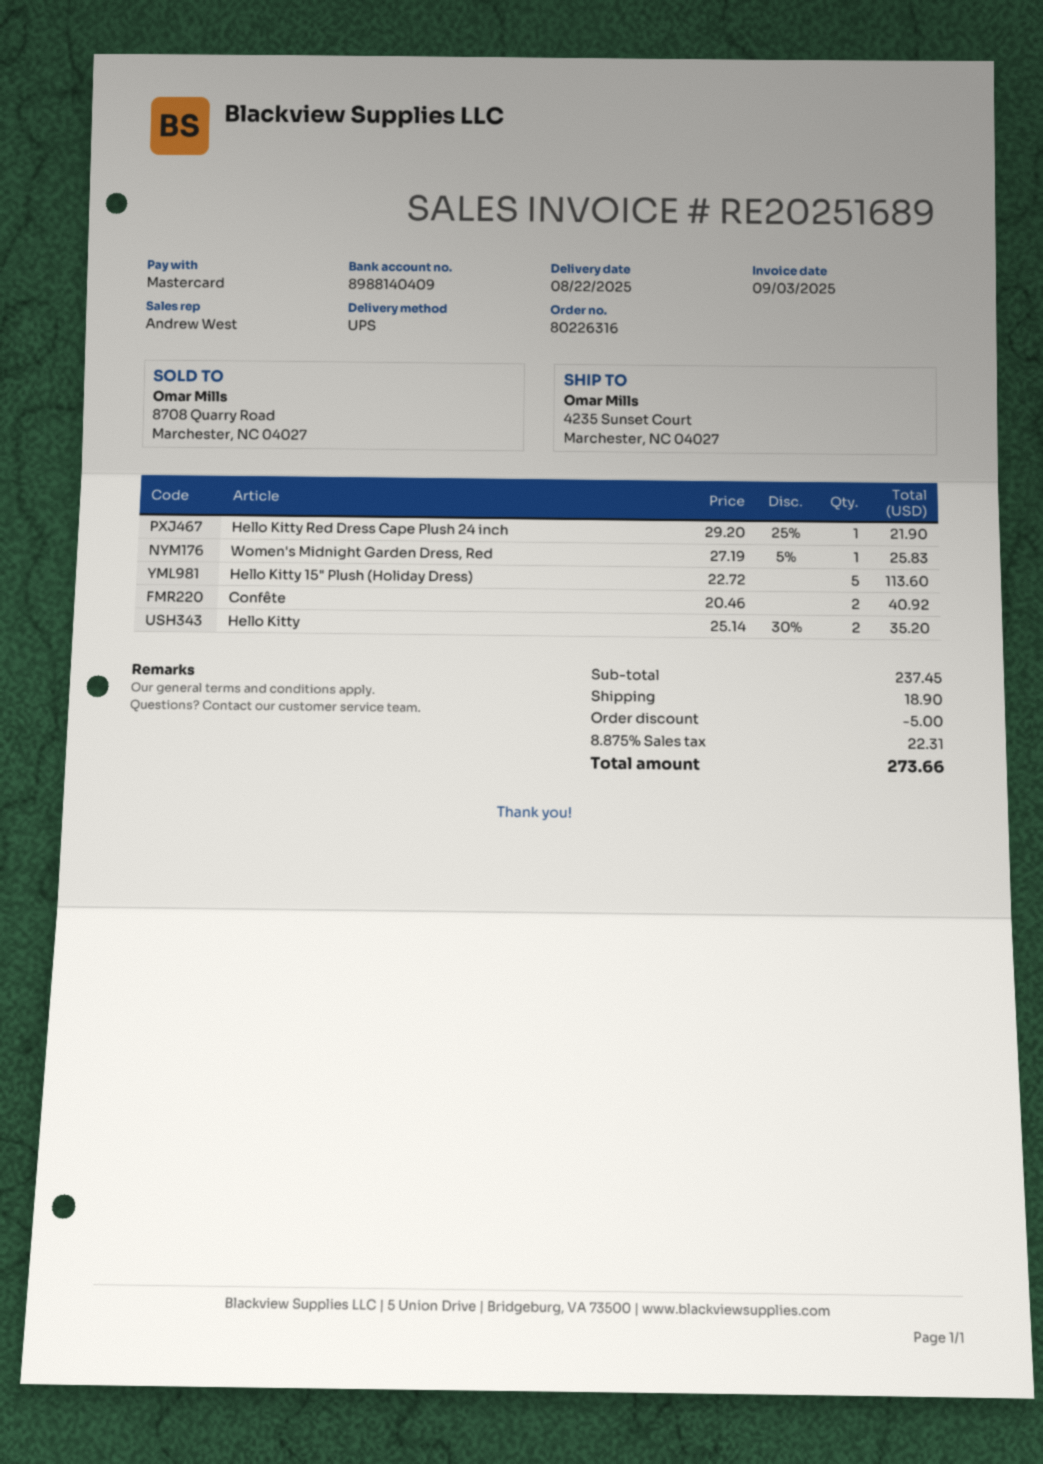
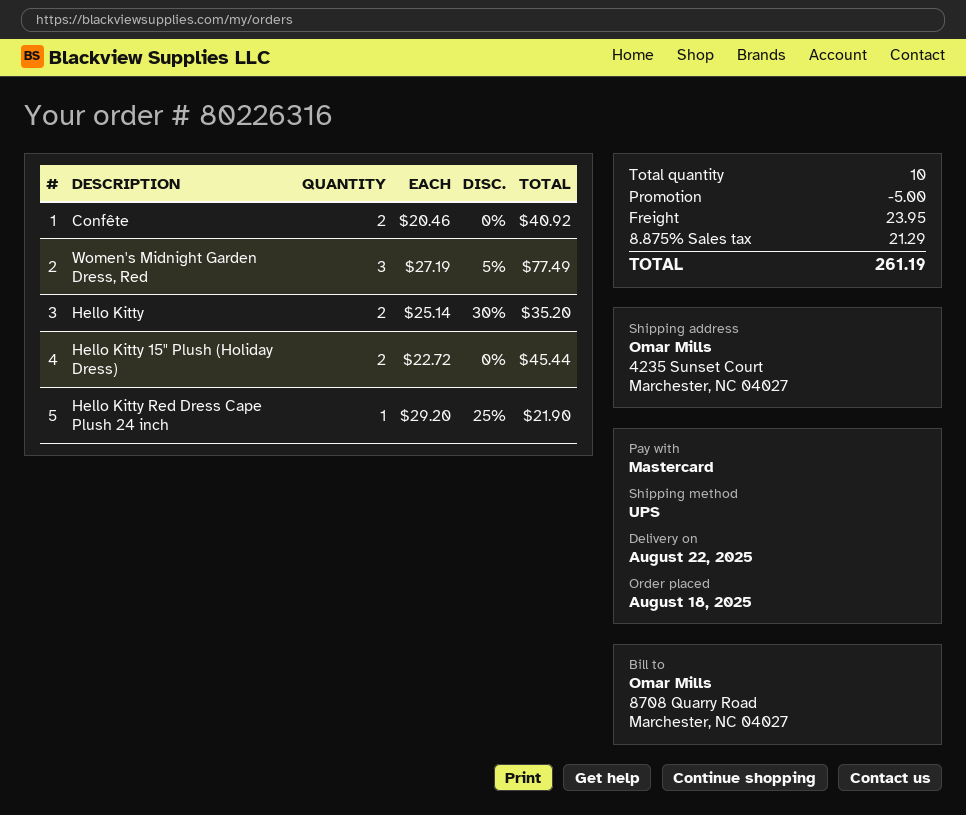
Women's Midnight Garden Dress, Red: 1 x 27.19 - 5% = 25.83 -> 3 x 27.19 - 5% = 77.49
Hello Kitty 15" Plush (Holiday Dress): 5 x 22.72 = 113.60 -> 2 x 22.72 = 45.44
shipping: 18.90 -> 23.95
tax: 8.875% = 22.31 -> 8.875% = 21.29
total: 273.66 -> 261.19

